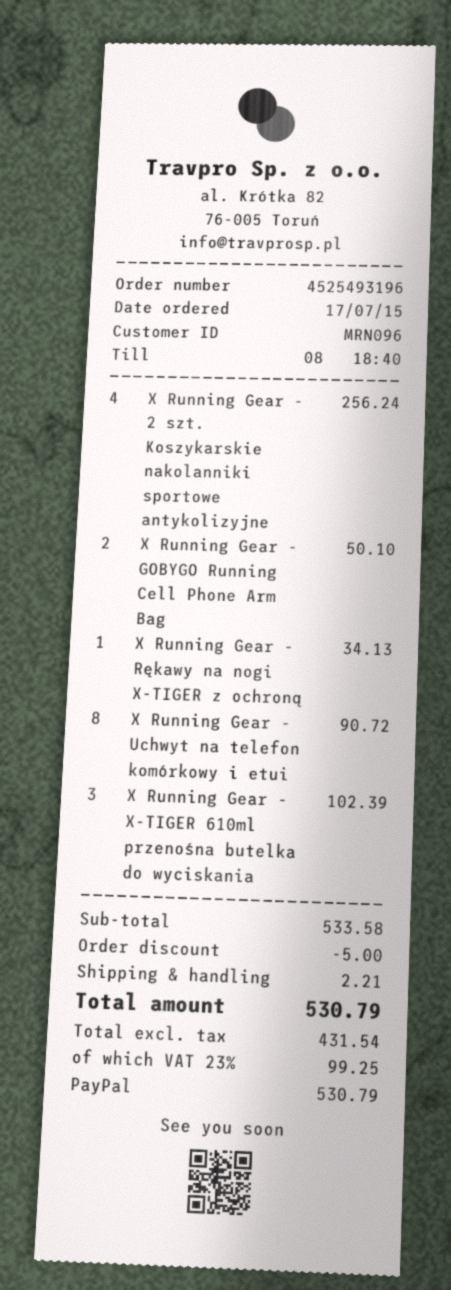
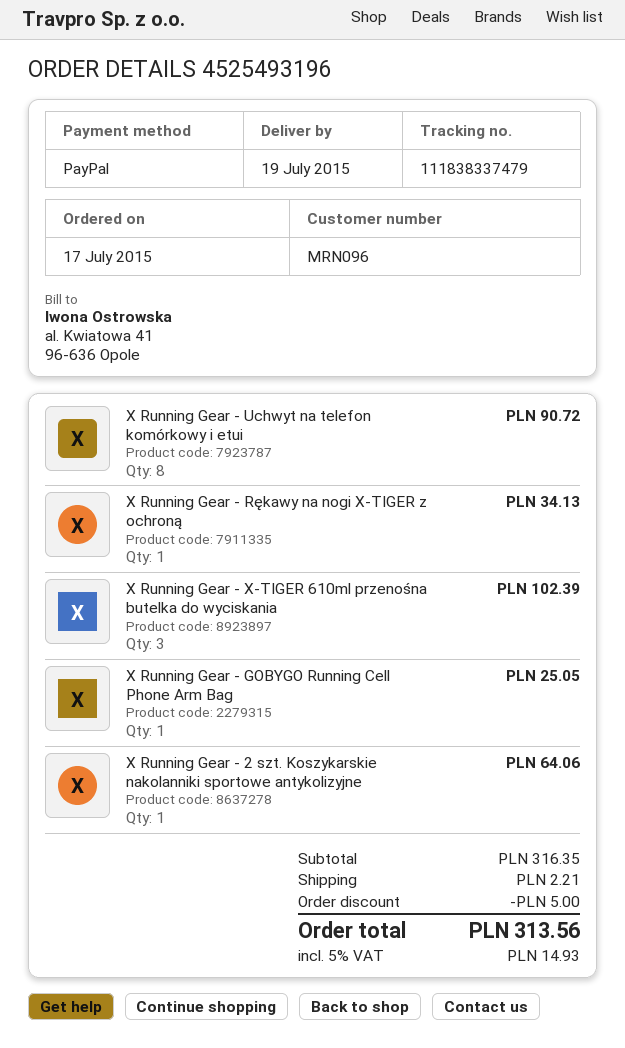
X Running Gear - 2 szt. Koszykarskie nakolanniki sportowe antykolizyjne: 4 for 256.24 -> 1 for 64.06
X Running Gear - GOBYGO Running Cell Phone Arm Bag: 2 for 50.10 -> 1 for 25.05
subtotal: 533.58 -> 316.35
tax: 23% = 99.25 -> 5% = 14.93
total: 530.79 -> 313.56

